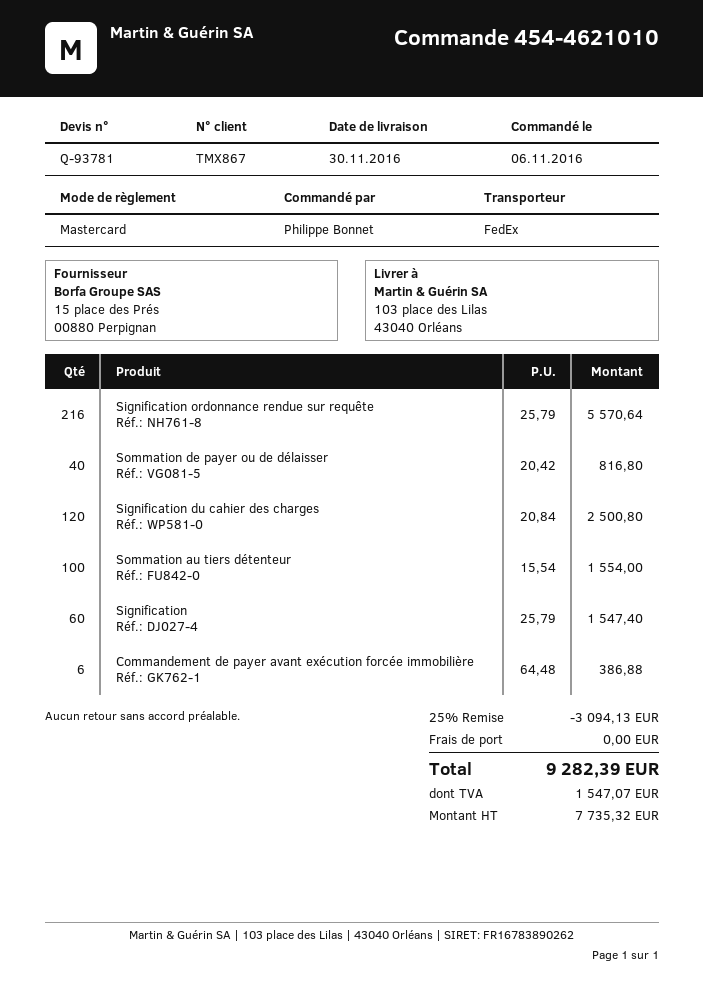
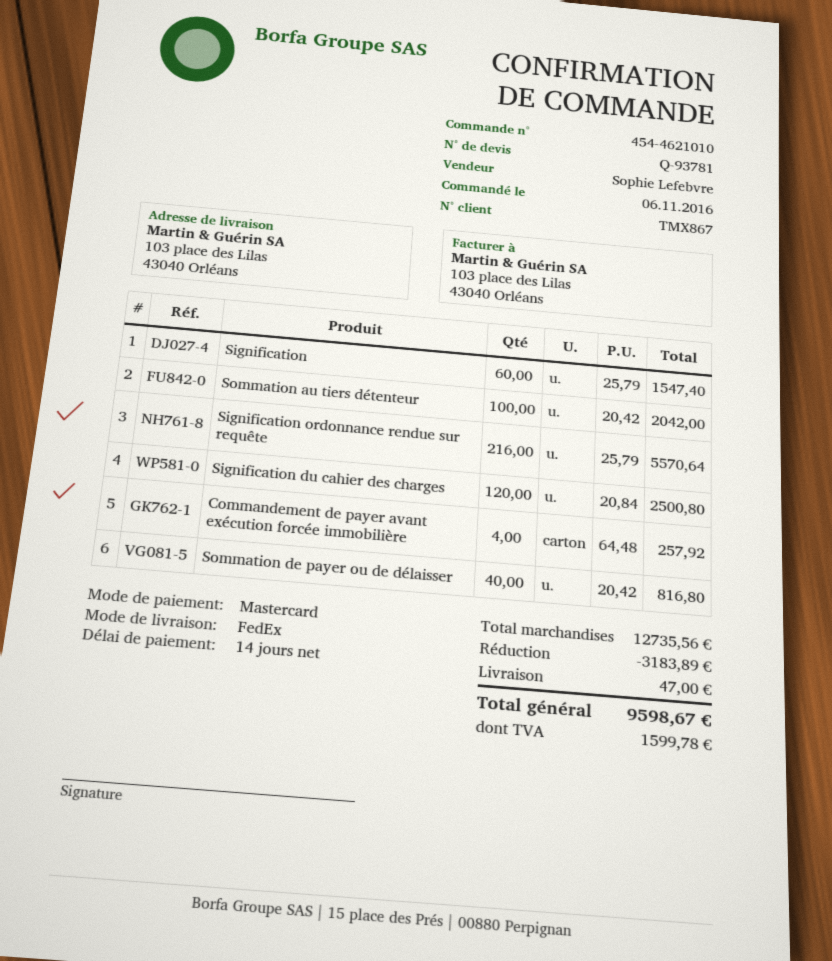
Sommation au tiers détenteur: 100 x 15.54 = 1554.00 -> 100 x 20.42 = 2042.00
Commandement de payer avant exécution forcée immobilière: 6 x 64.48 = 386.88 -> 4 x 64.48 = 257.92
discount: 3094.13 -> 3183.89
shipping: 0.00 -> 47.00
tax: 1547.07 -> 1599.78
total: 9282.39 -> 9598.67

